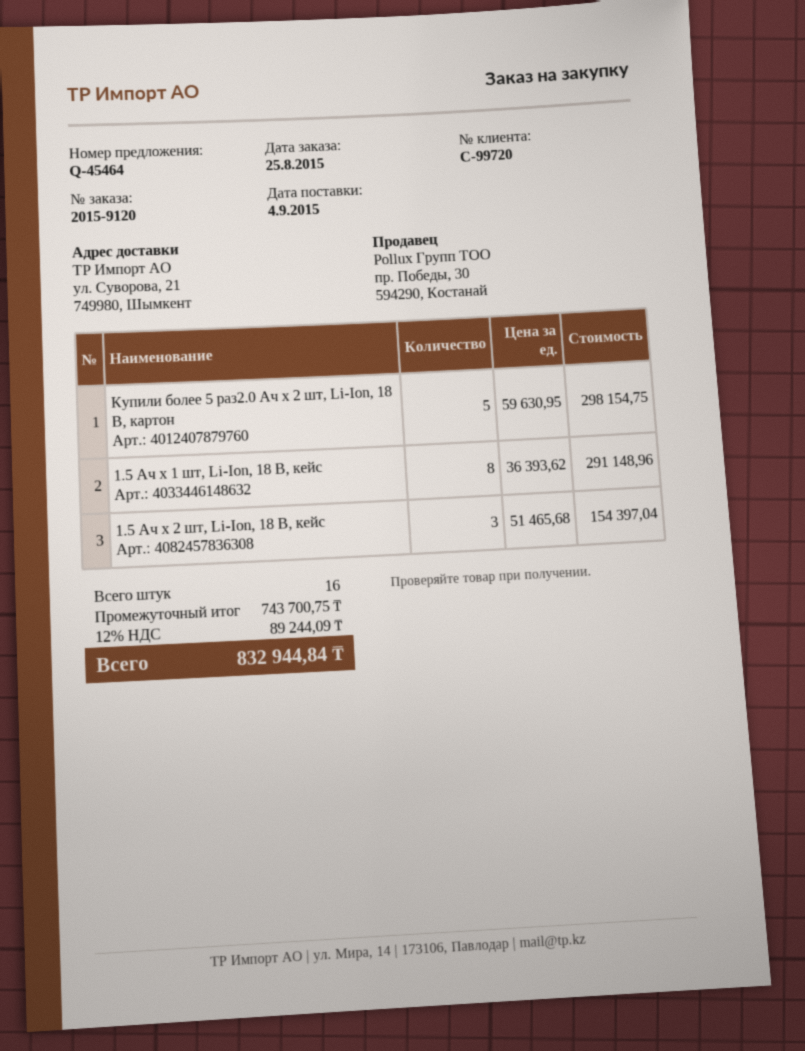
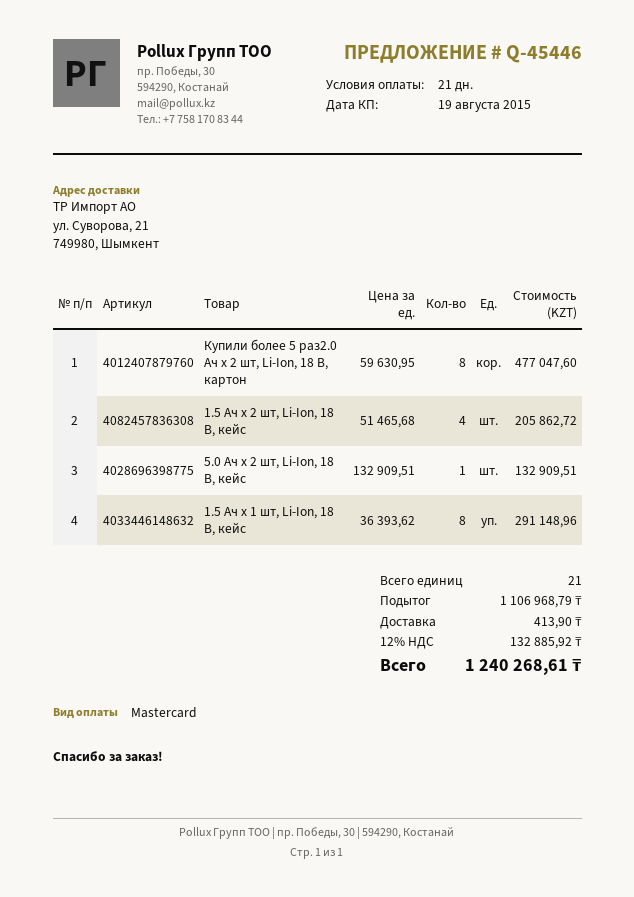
quote number: Q-45464 -> Q-45446
Купили более 5 раз2.0 Ач x 2 шт, Li-Ion, 18 В, картон: 5 x 59630.95 = 298154.75 -> 8 x 59630.95 = 477047.60
1.5 Ач x 2 шт, Li-Ion, 18 В, кейс: 3 x 51465.68 = 154397.04 -> 4 x 51465.68 = 205862.72
5.0 Ач x 2 шт, Li-Ion, 18 В, кейс: none -> 1 x 132909.51 = 132909.51
total quantity: 16 -> 21
subtotal: 743700.75 -> 1106968.79
shipping: none -> 413.90
tax: 12% = 89244.09 -> 12% = 132885.92
total: 832944.84 -> 1240268.61

